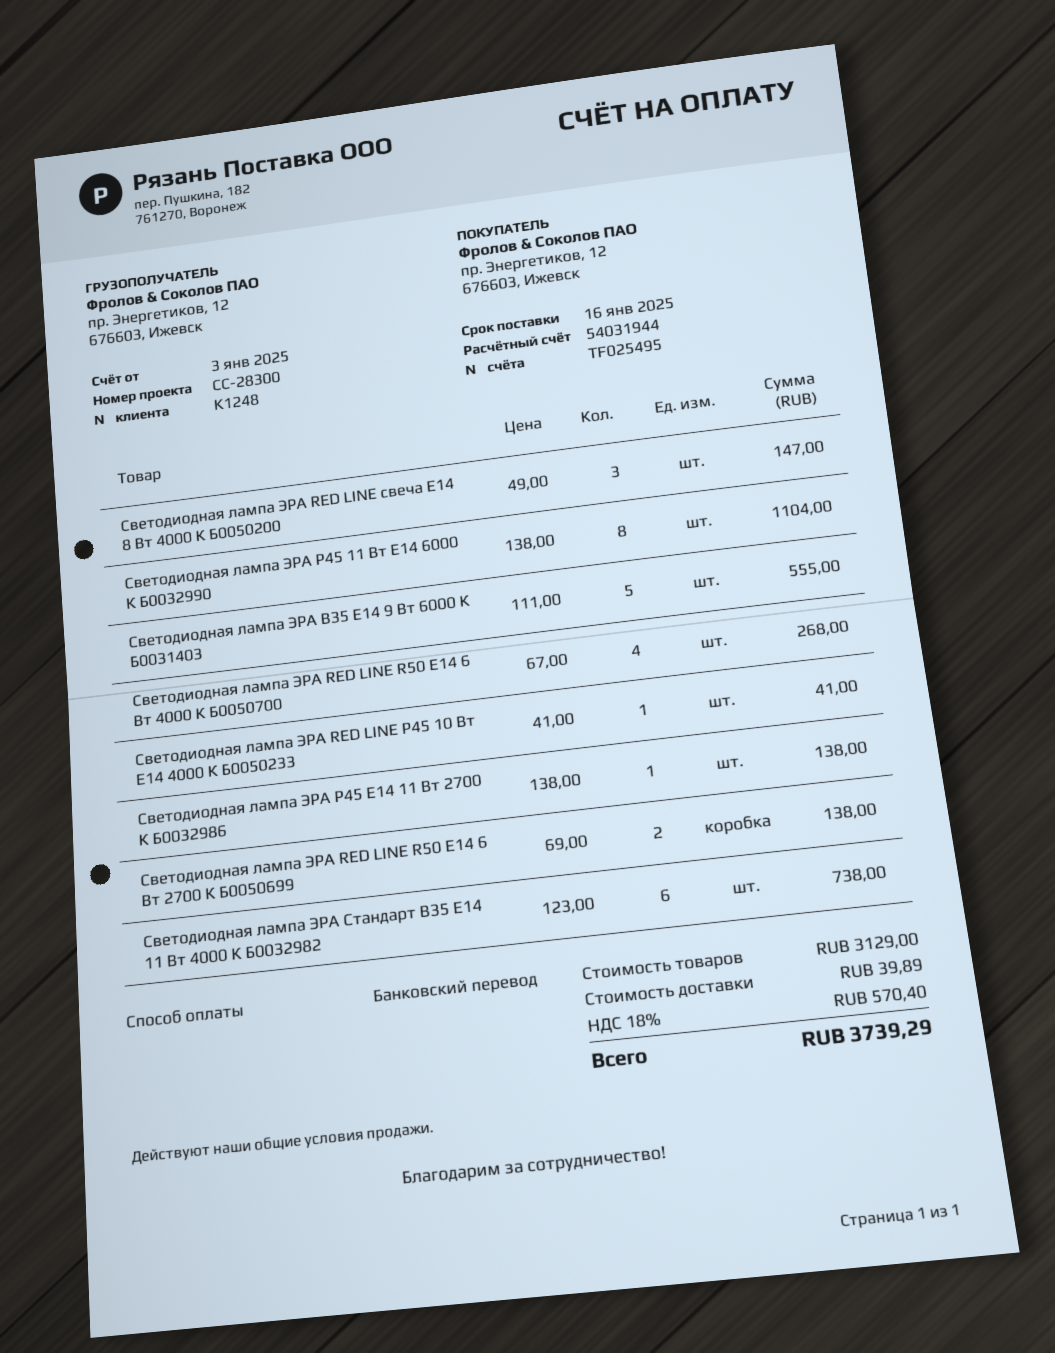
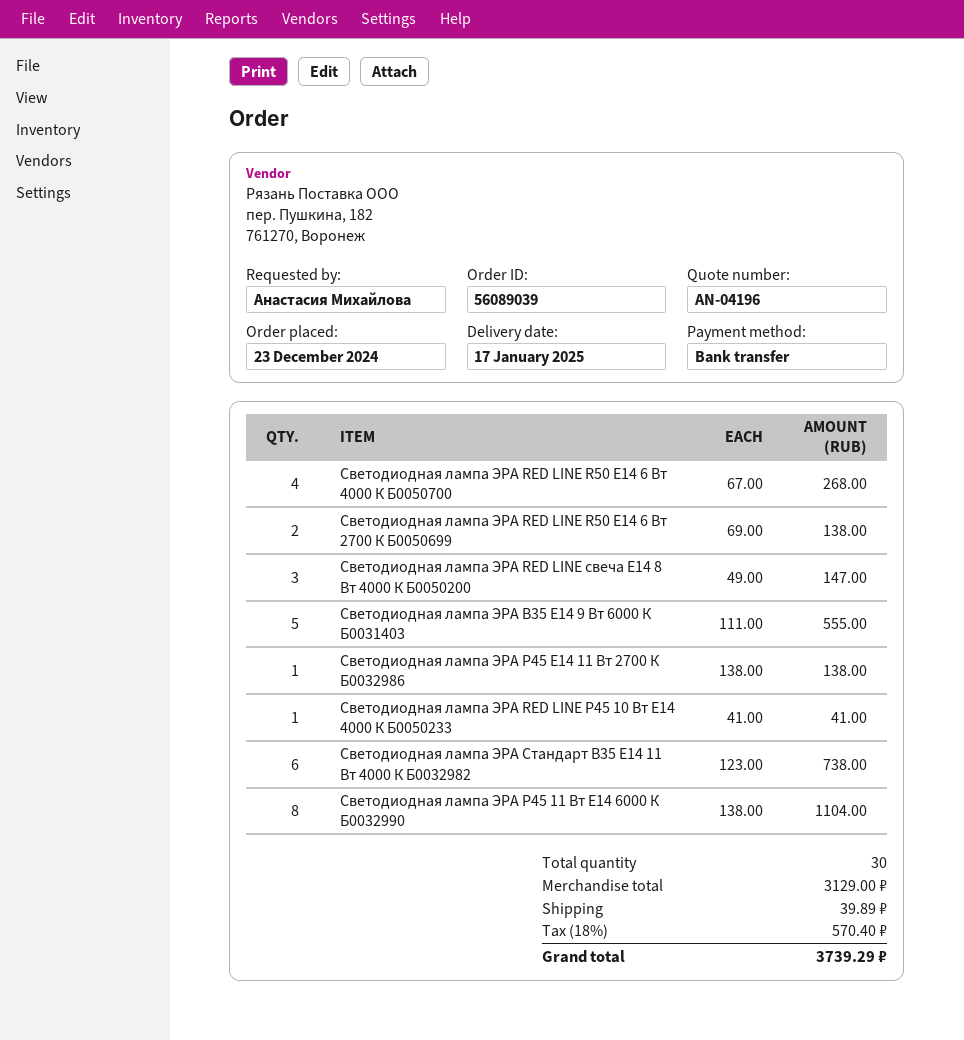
delivery date: 2025-01-16 -> 2025-01-17

